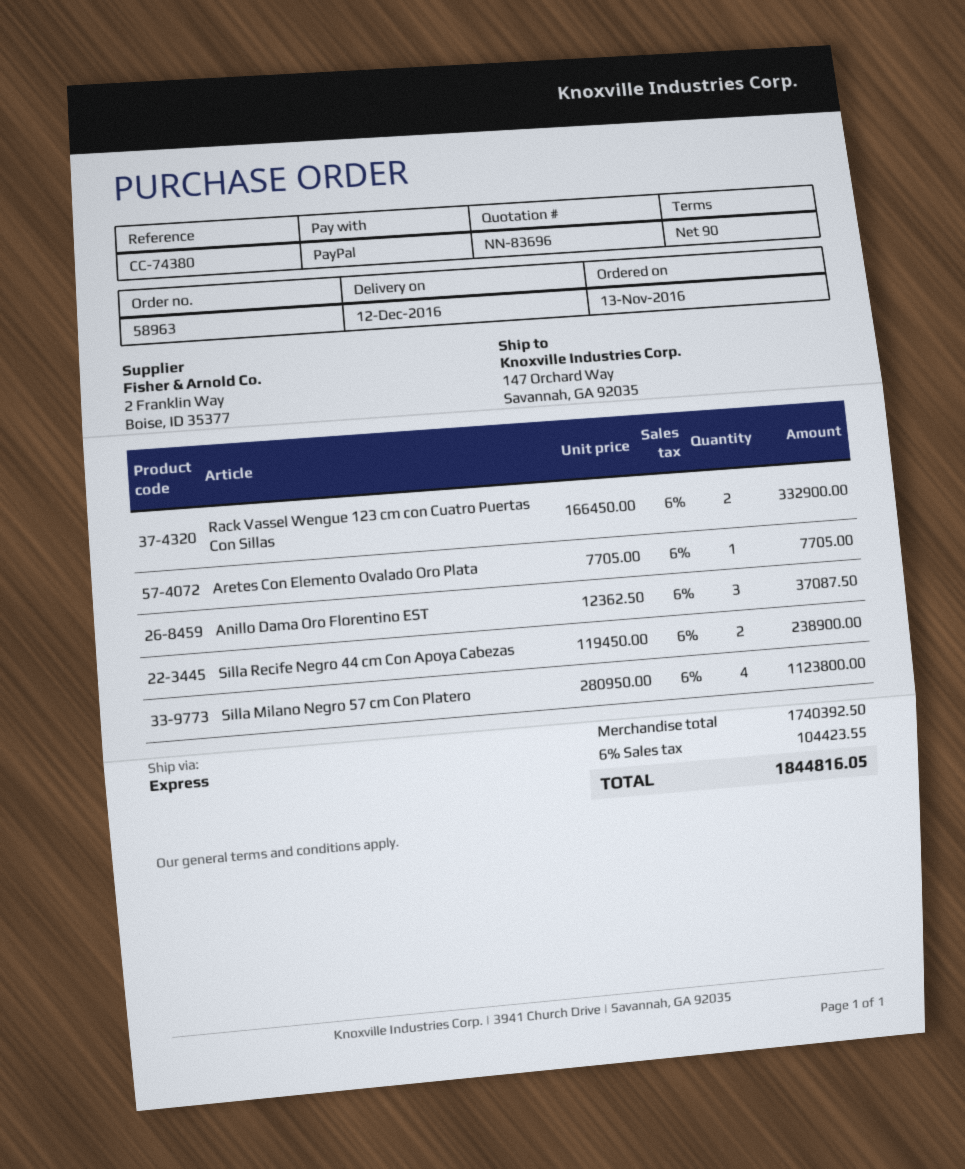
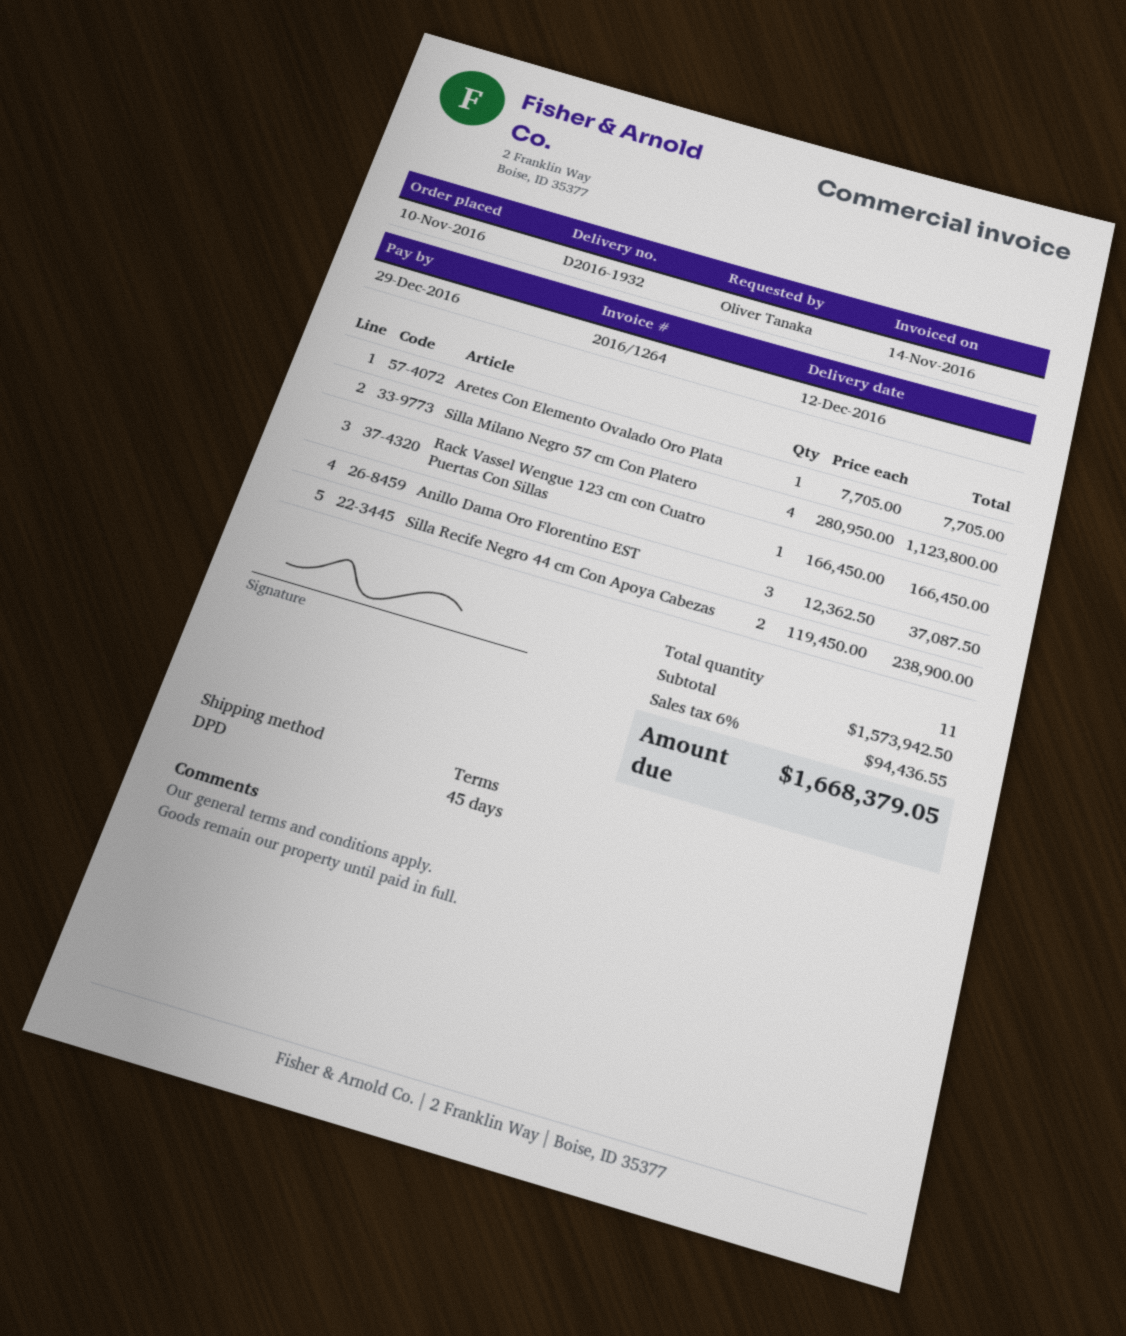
order date: 2016-11-13 -> 2016-11-10
payment terms: 90 days -> 45 days
shipping method: express -> DPD
Rack Vassel Wengue 123 cm con Cuatro Puertas Con Sillas: 2 x 166450.00 = 332900.00 -> 1 x 166450.00 = 166450.00
subtotal: 1740392.50 -> 1573942.50
tax: 6% = 104423.55 -> 6% = 94436.55
total: 1844816.05 -> 1668379.05

